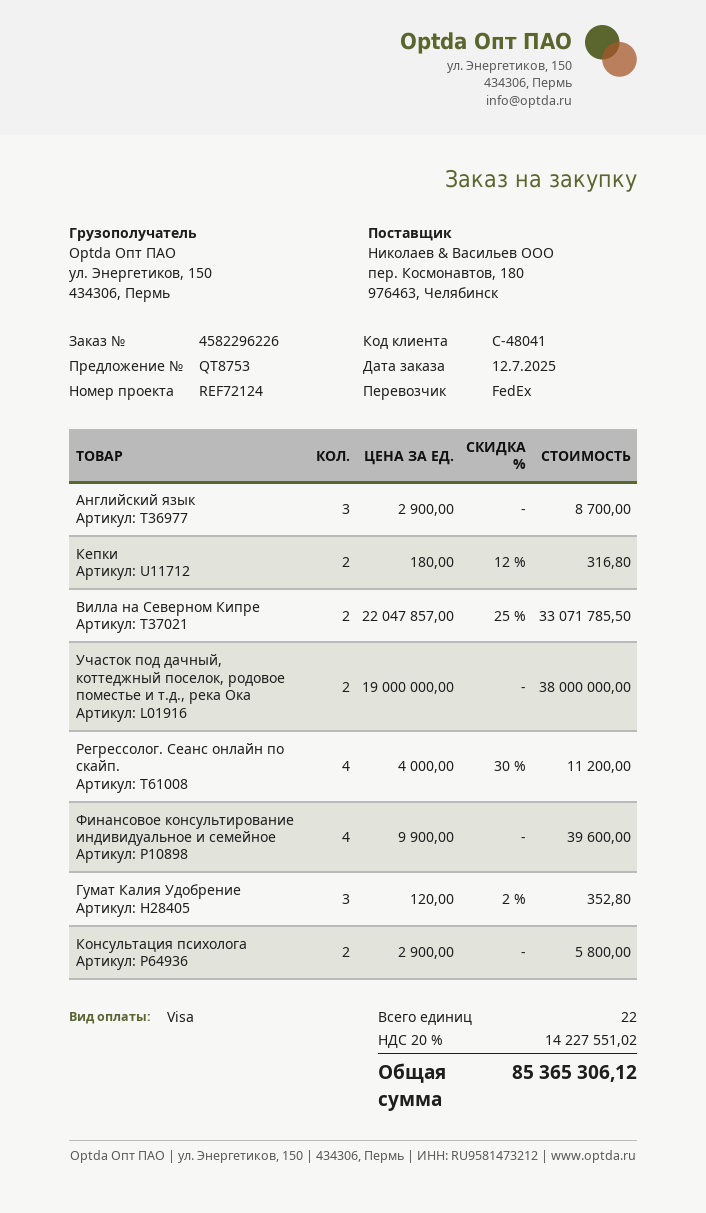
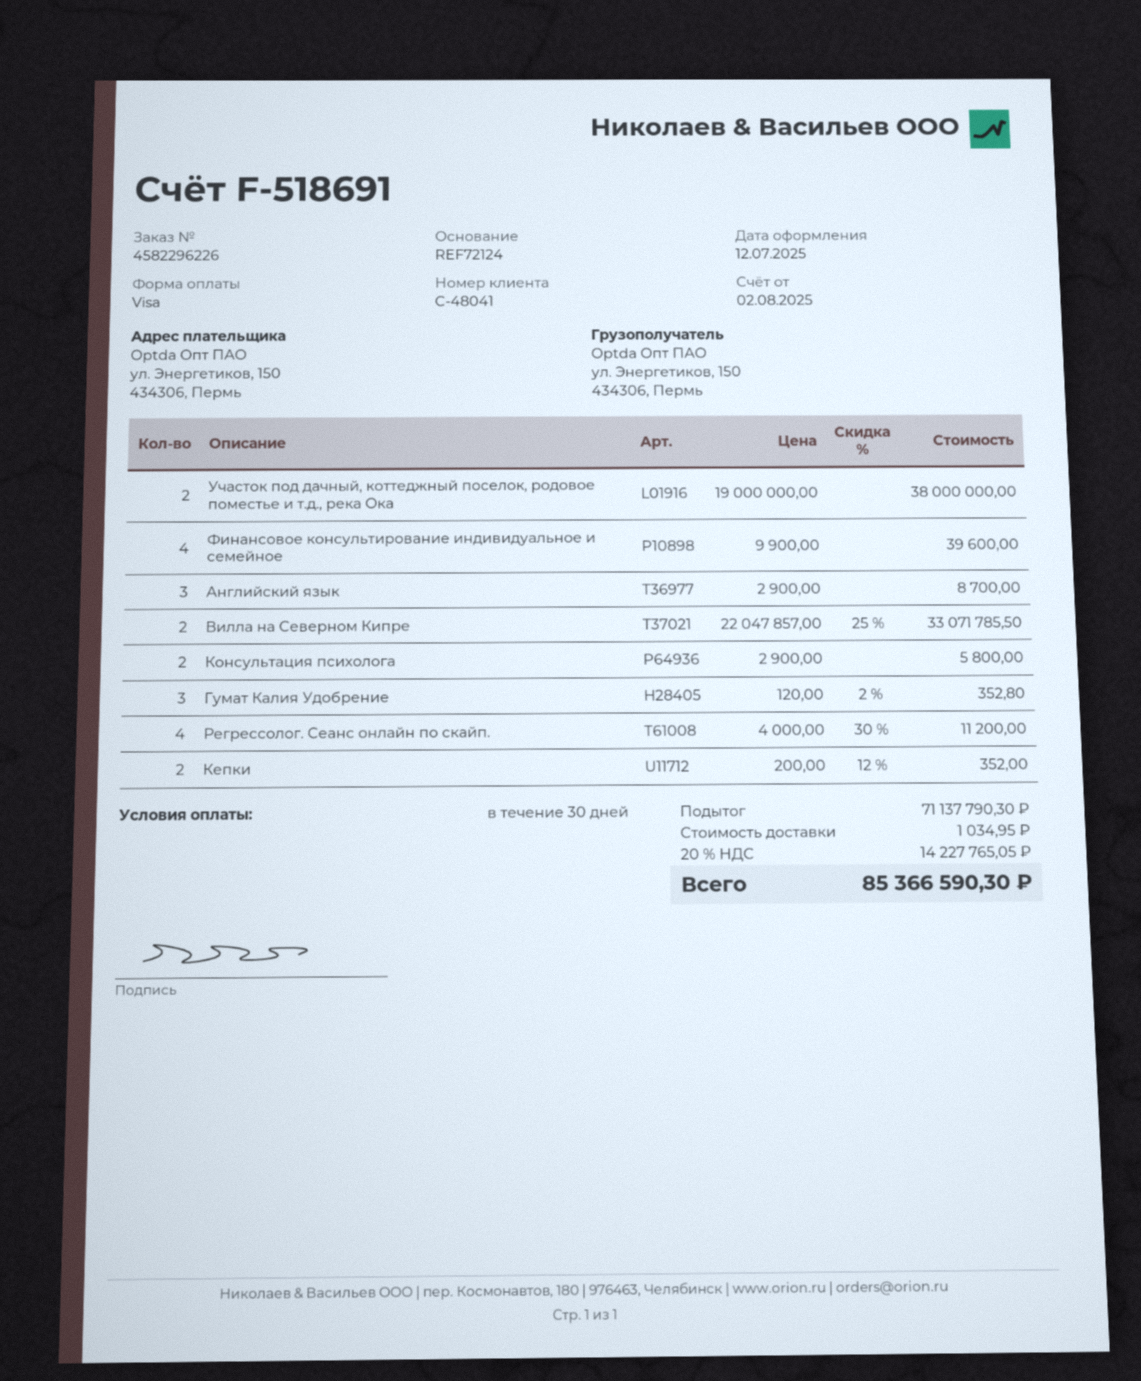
Кепки: 2 x 180.00 - 12% = 316.80 -> 2 x 200.00 - 12% = 352.00
shipping: none -> 1034.95
tax: 20% = 14227551.02 -> 20% = 14227765.05
total: 85365306.12 -> 85366590.30

